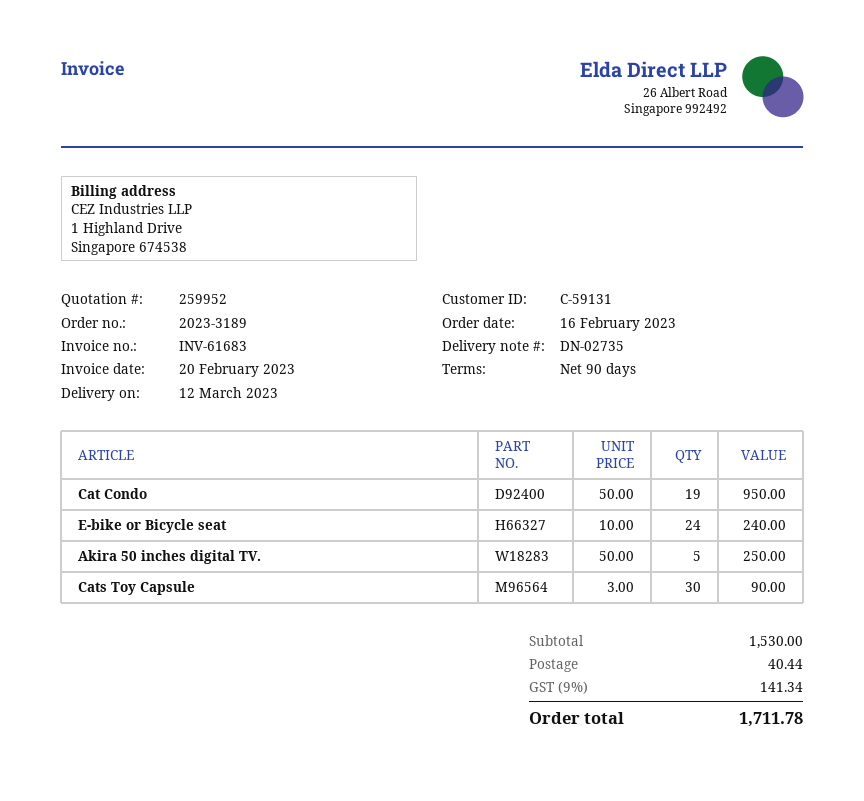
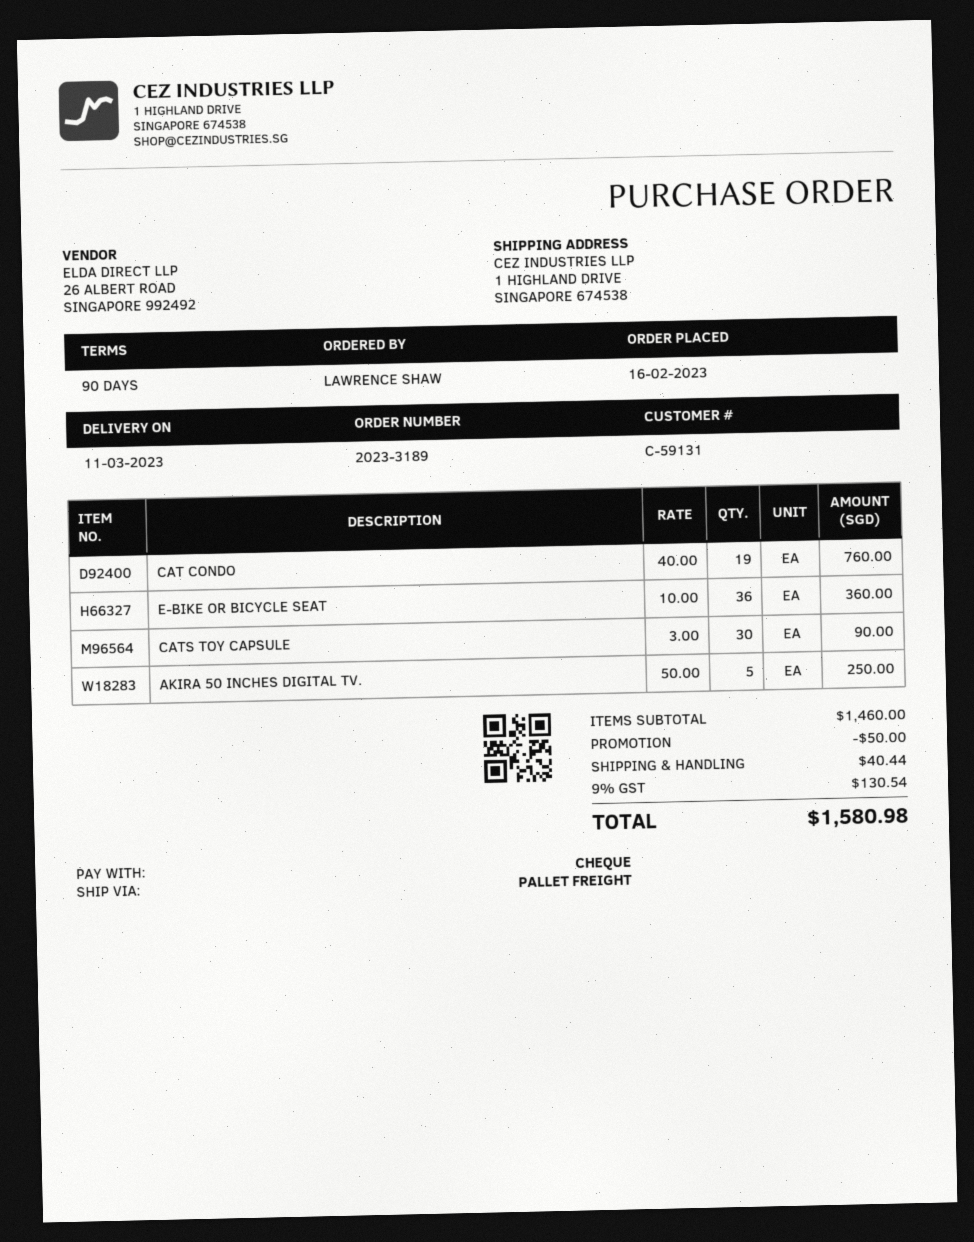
delivery date: 2023-03-12 -> 2023-03-11
Cat Condo: 19 x 50.00 = 950.00 -> 19 x 40.00 = 760.00
E-bike or Bicycle seat: 24 x 10.00 = 240.00 -> 36 x 10.00 = 360.00
subtotal: 1530.00 -> 1460.00
discount: none -> 50.00
tax: 9% = 141.34 -> 9% = 130.54
total: 1711.78 -> 1580.98

